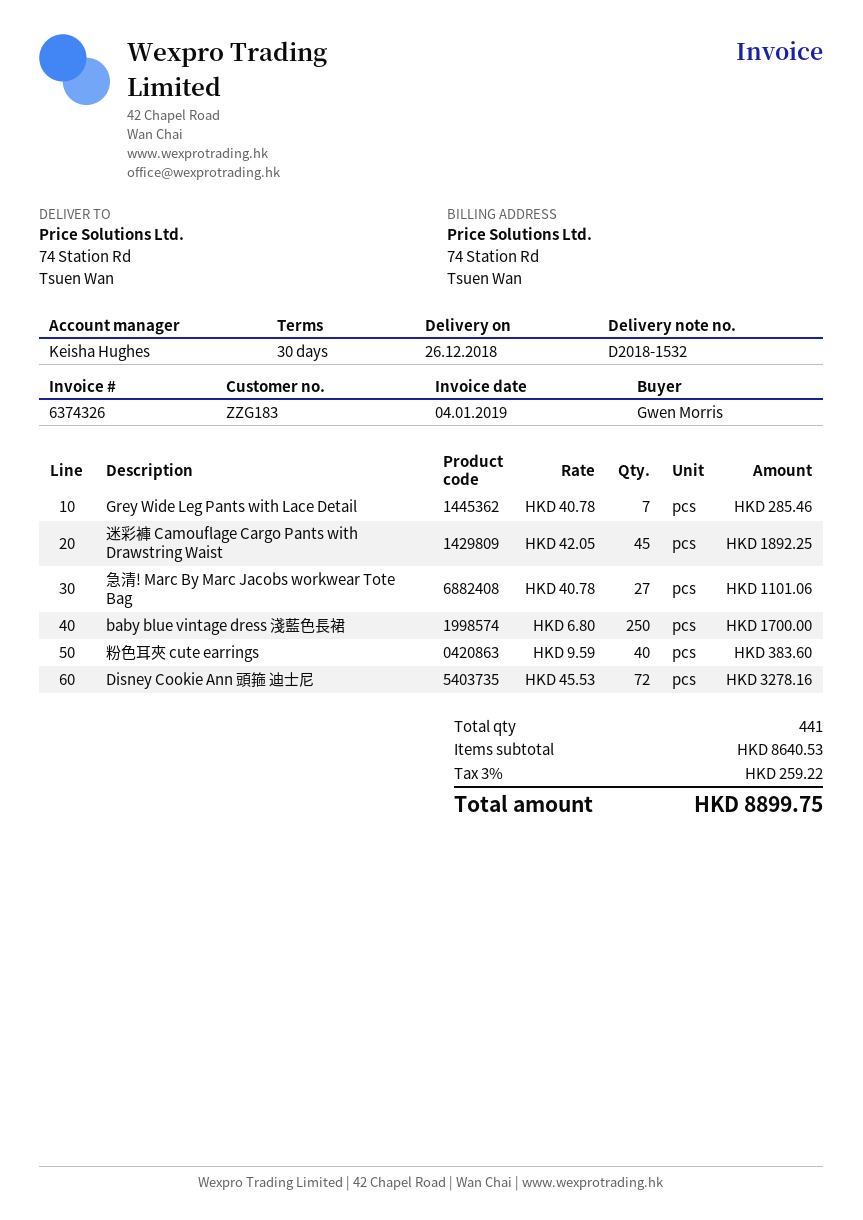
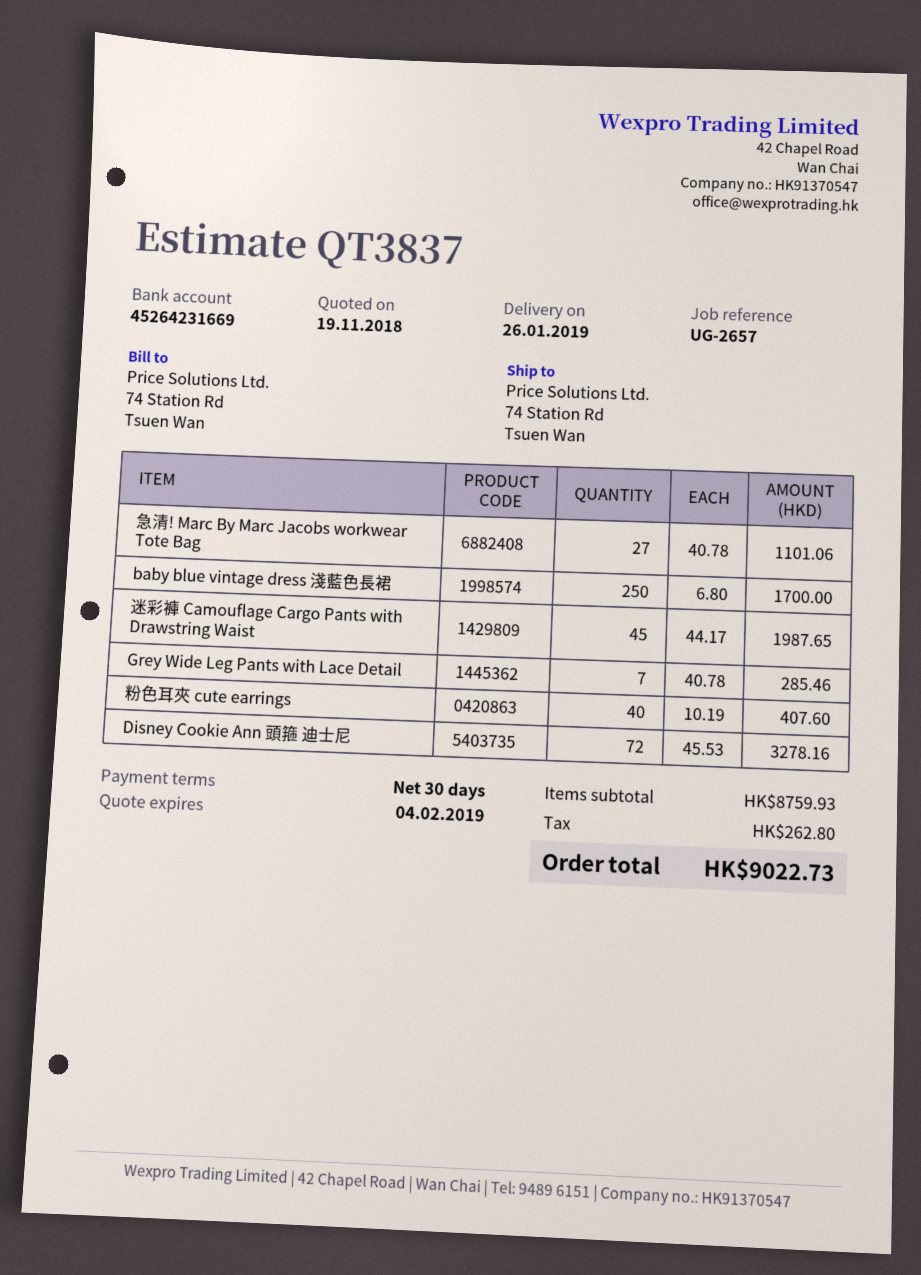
delivery date: 2018-12-26 -> 2019-01-26
迷彩褲 Camouflage Cargo Pants with Drawstring Waist: 45 x 42.05 = 1892.25 -> 45 x 44.17 = 1987.65
粉色耳夾 cute earrings: 40 x 9.59 = 383.60 -> 40 x 10.19 = 407.60
subtotal: 8640.53 -> 8759.93
tax: 259.22 -> 262.80
total: 8899.75 -> 9022.73

